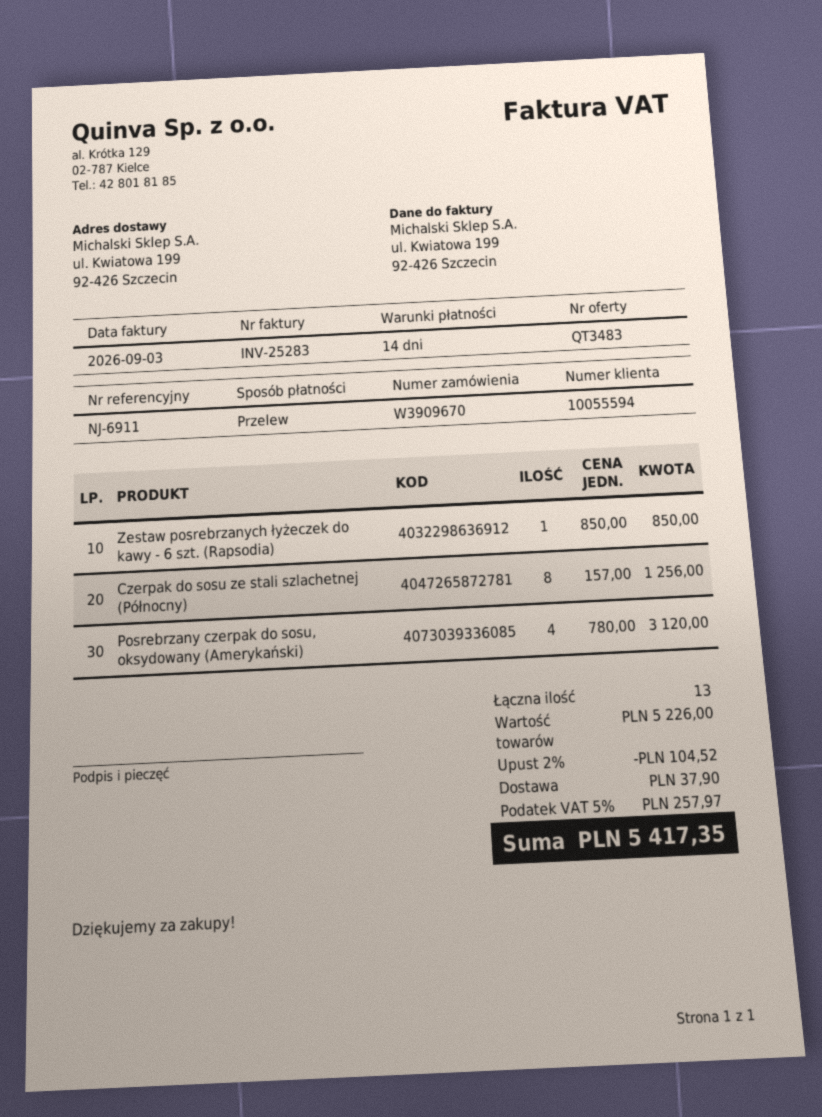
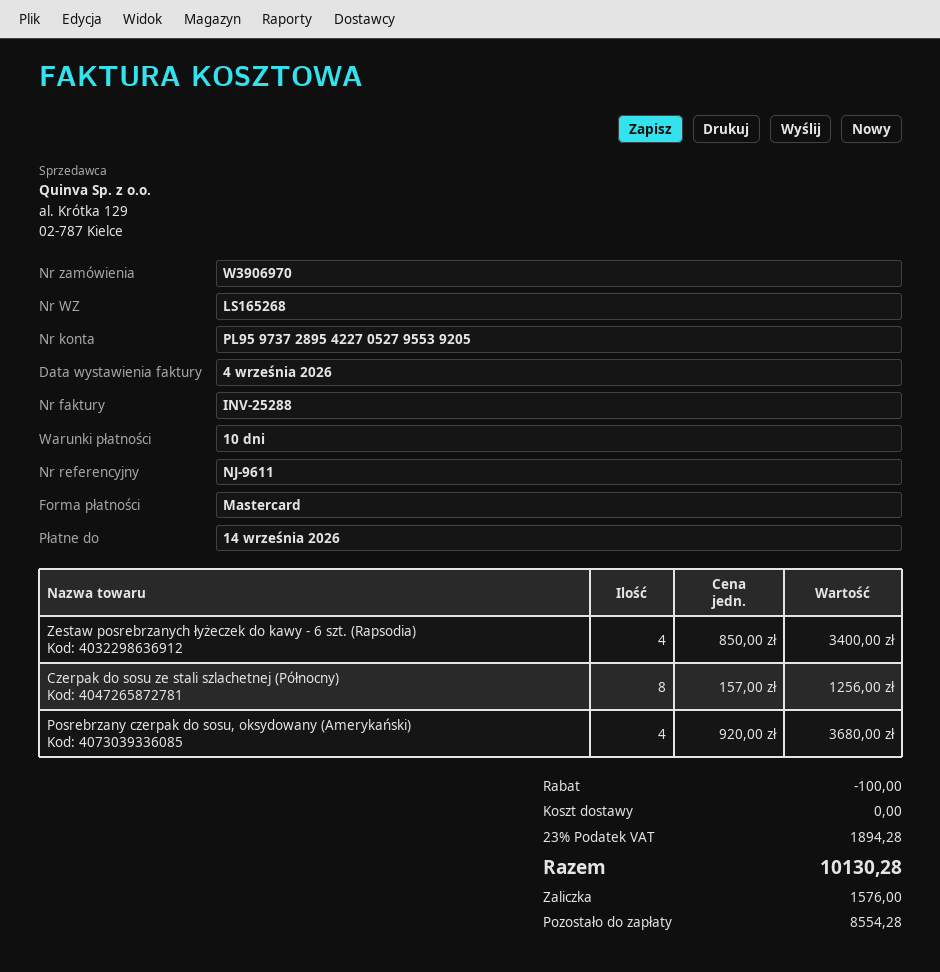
order number: W3909670 -> W3906970
invoice number: INV-25283 -> INV-25288
invoice date: 2026-09-03 -> 2026-09-04
payment terms: 14 days -> 10 days
reference: NJ-6911 -> NJ-9611
payment method: bank transfer -> Mastercard
Zestaw posrebrzanych łyżeczek do kawy - 6 szt. (Rapsodia): 1 x 850.00 = 850.00 -> 4 x 850.00 = 3400.00
Posrebrzany czerpak do sosu, oksydowany (Amerykański): 4 x 780.00 = 3120.00 -> 4 x 920.00 = 3680.00
discount: 104.52 -> 100.00
shipping: 37.90 -> 0.00
tax: 5% = 257.97 -> 23% = 1894.28
total: 5417.35 -> 10130.28

